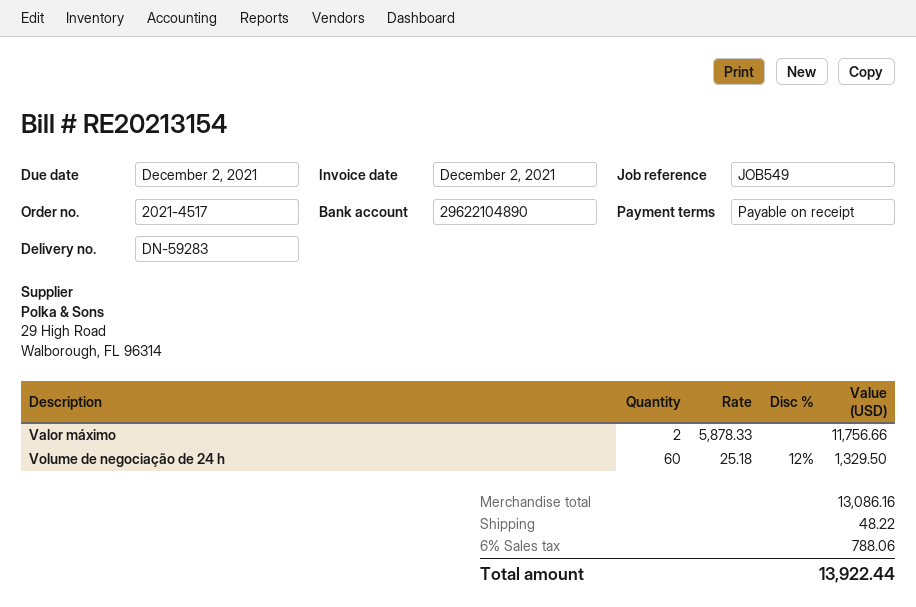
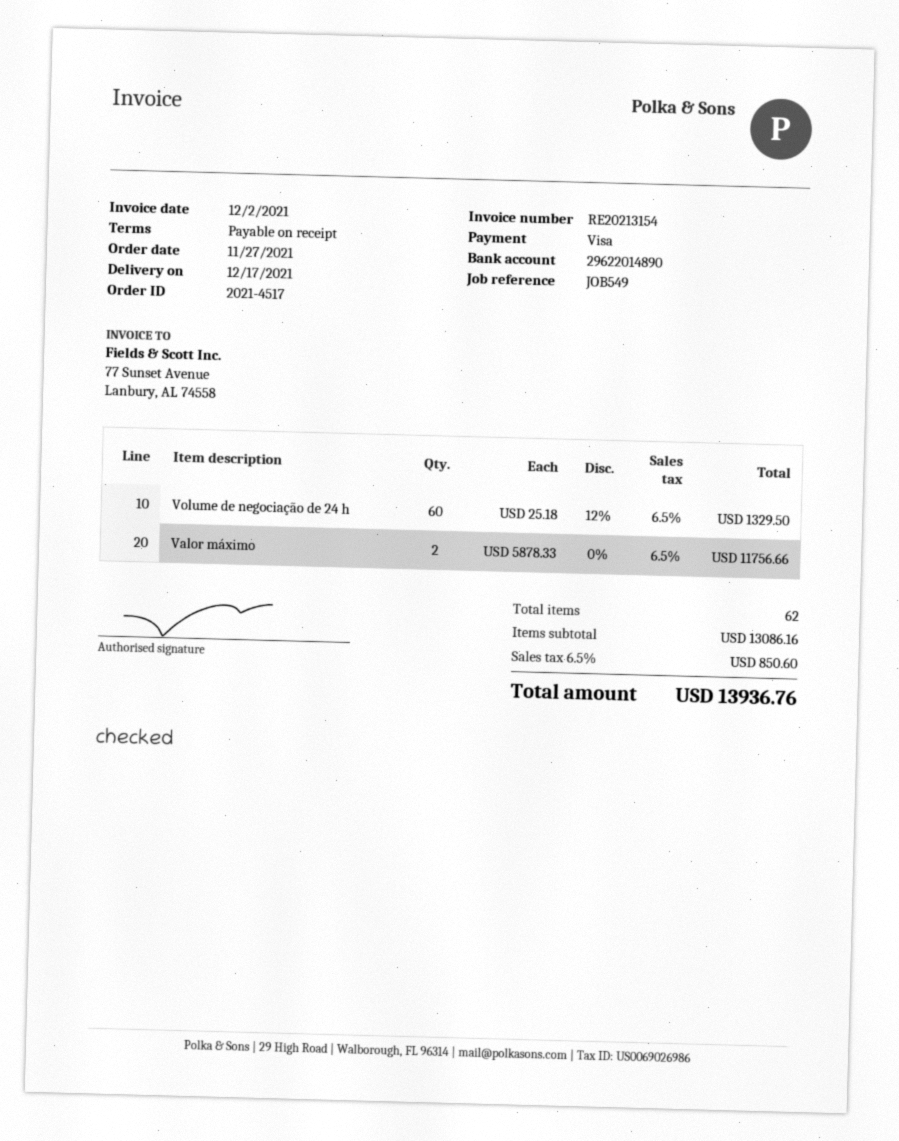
bank account: 29622104890 -> 29622014890
shipping: 48.22 -> none
tax: 6% = 788.06 -> 6.5% = 850.60
total: 13922.44 -> 13936.76

